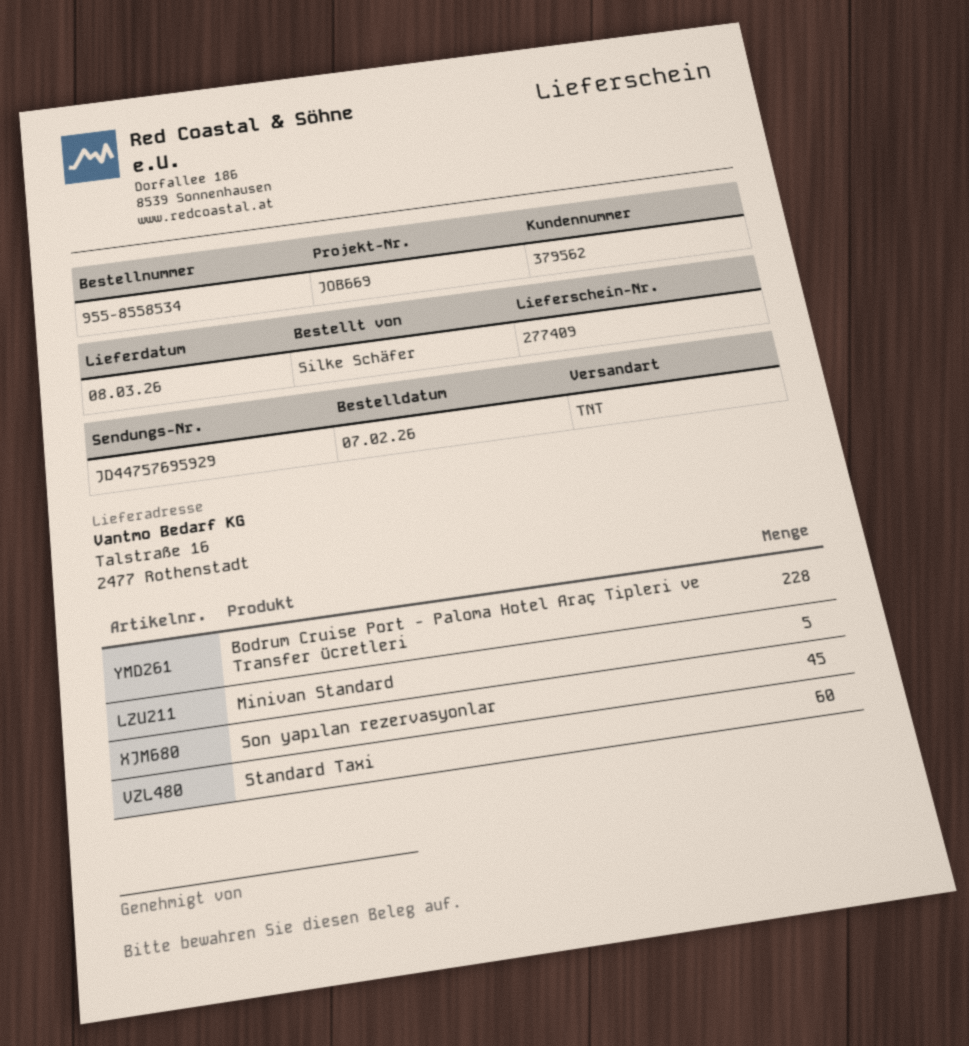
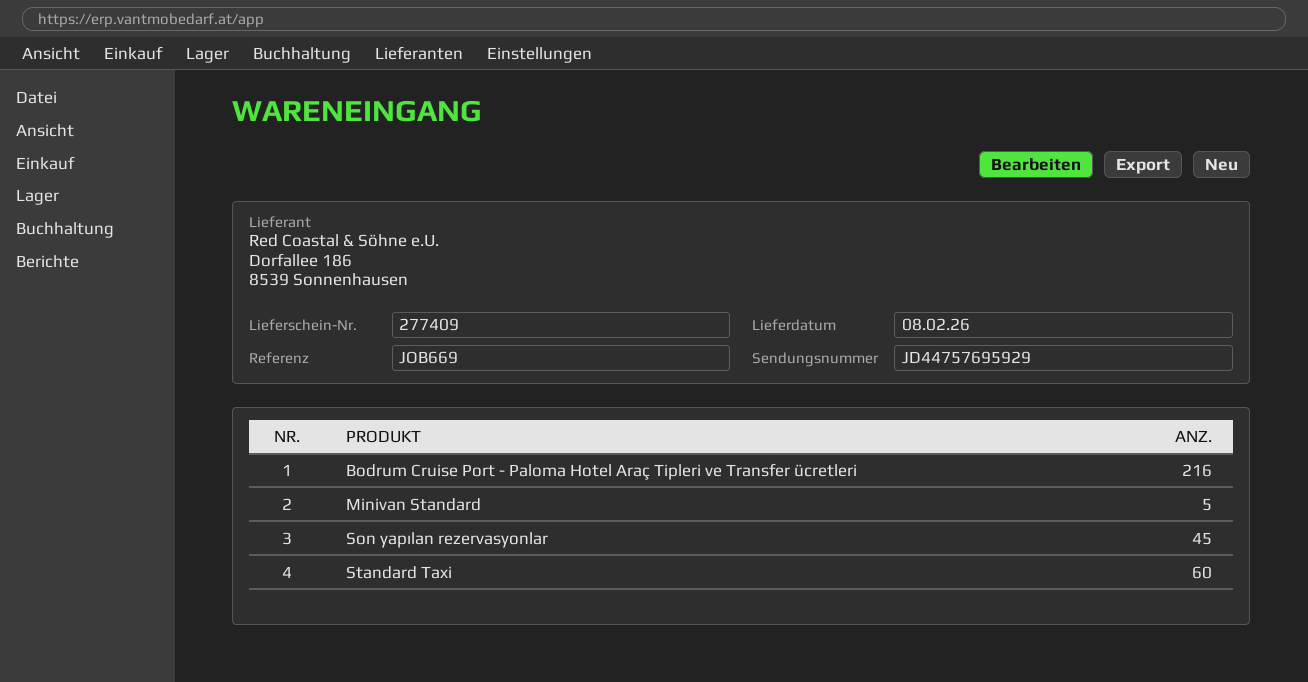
delivery date: 2026-03-08 -> 2026-02-08
Bodrum Cruise Port - Paloma Hotel Araç Tipleri ve Transfer ücretleri: 228 -> 216

